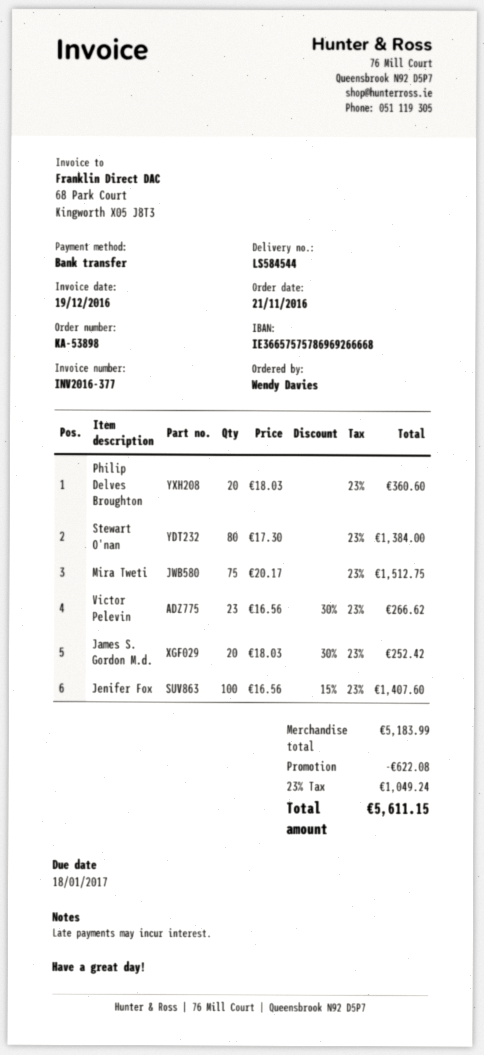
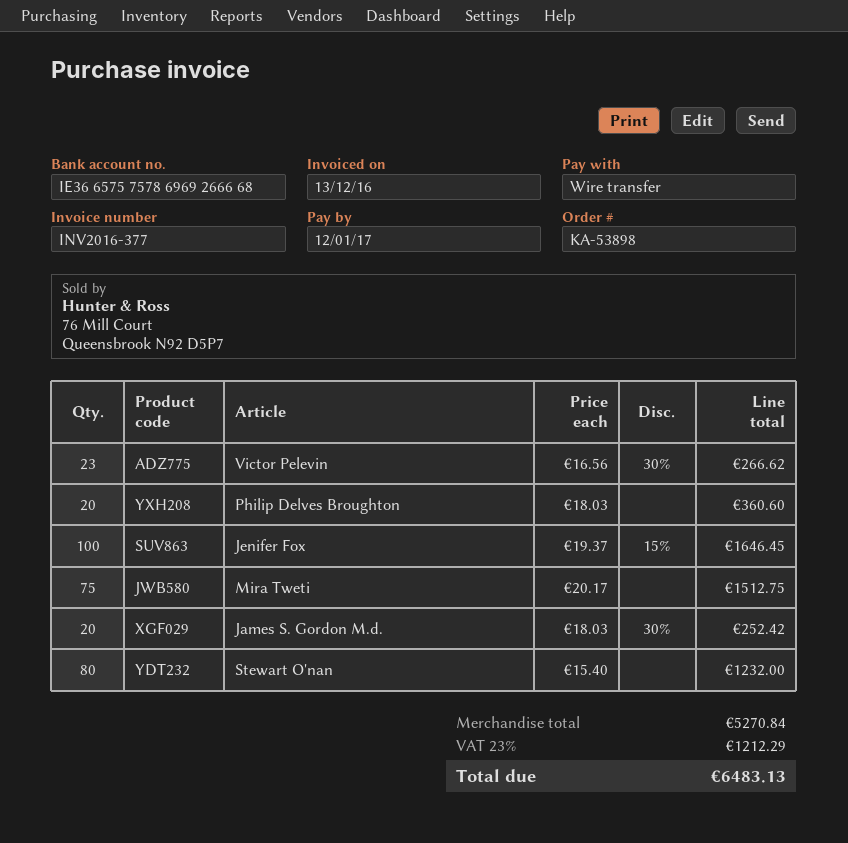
invoice date: 2016-12-19 -> 2016-12-13
due date: 2017-01-18 -> 2017-01-12
Stewart O'nan: 80 x 17.30 = 1384.00 -> 80 x 15.40 = 1232.00
Jenifer Fox: 100 x 16.56 - 15% = 1407.60 -> 100 x 19.37 - 15% = 1646.45
subtotal: 5183.99 -> 5270.84
discount: 622.08 -> none
tax: 23% = 1049.24 -> 23% = 1212.29
total: 5611.15 -> 6483.13

